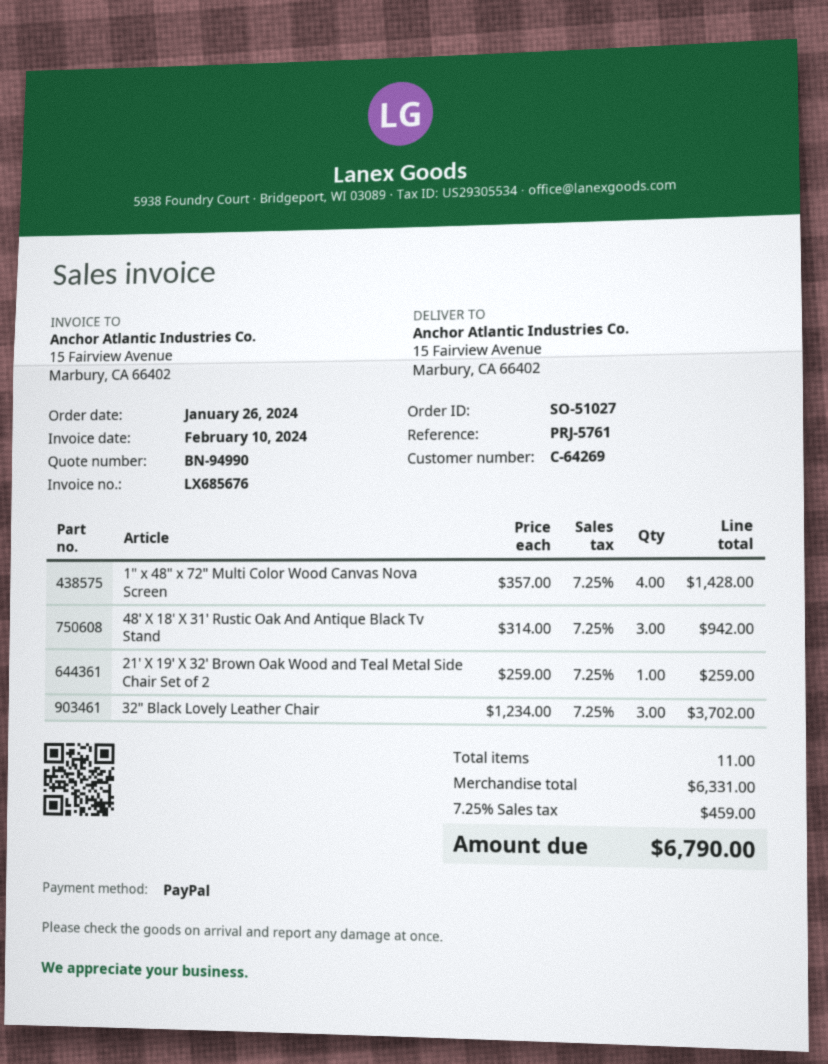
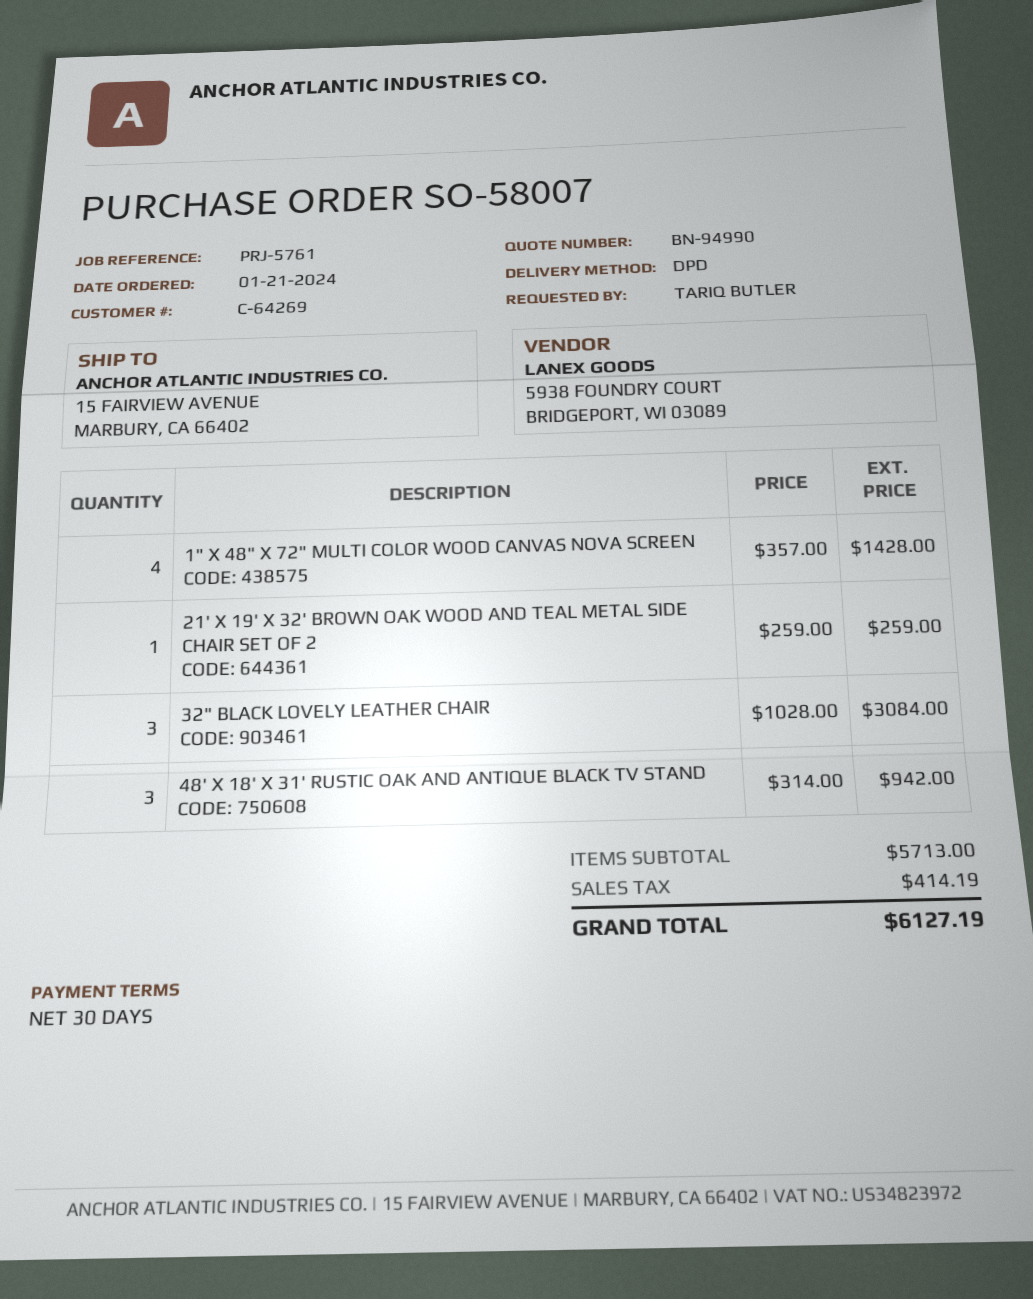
order number: SO-51027 -> SO-58007
order date: 2024-01-26 -> 2024-01-21
32" Black Lovely Leather Chair: 3 x 1234.00 = 3702.00 -> 3 x 1028.00 = 3084.00
subtotal: 6331.00 -> 5713.00
tax: 459.00 -> 414.19
total: 6790.00 -> 6127.19

